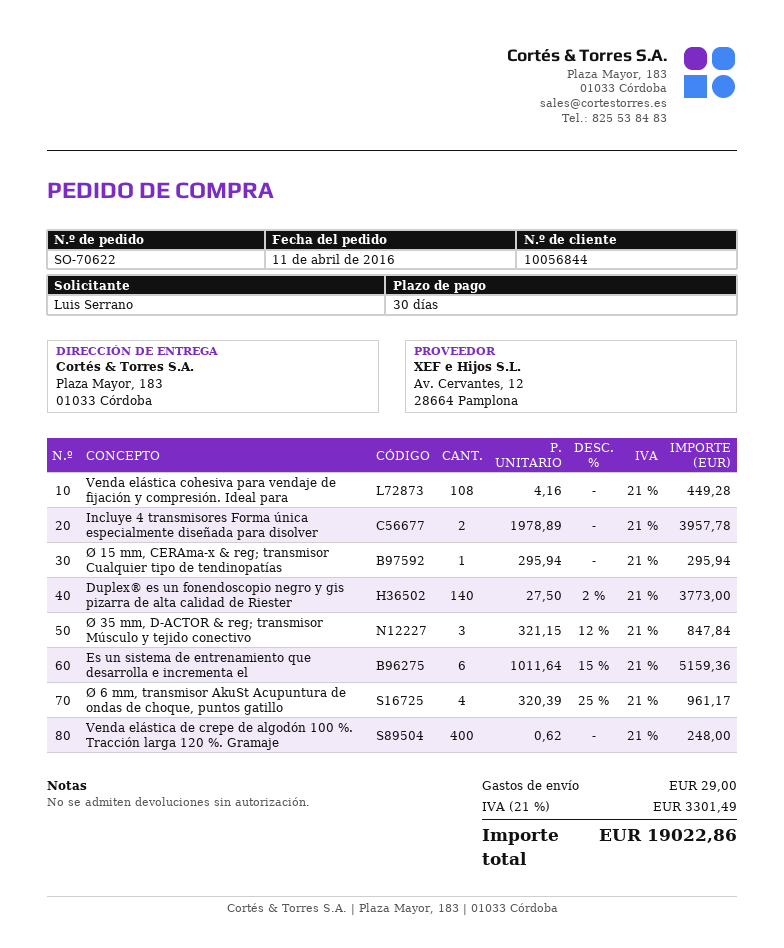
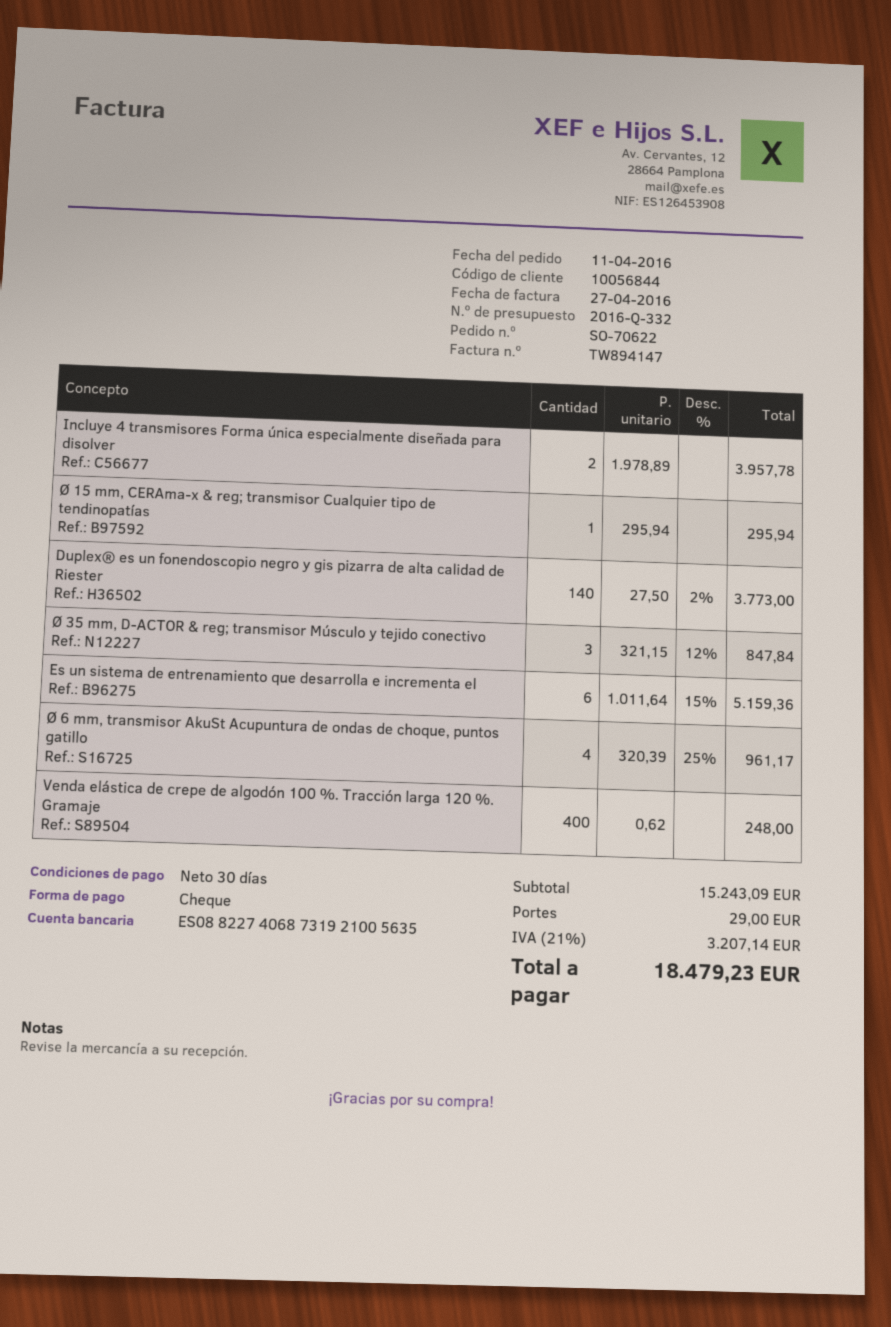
Venda elástica cohesiva para vendaje de fijación y compresión. Ideal para: 108 x 4.16 = 449.28 -> none
tax: 21% = 3301.49 -> 21% = 3207.14
total: 19022.86 -> 18479.23

